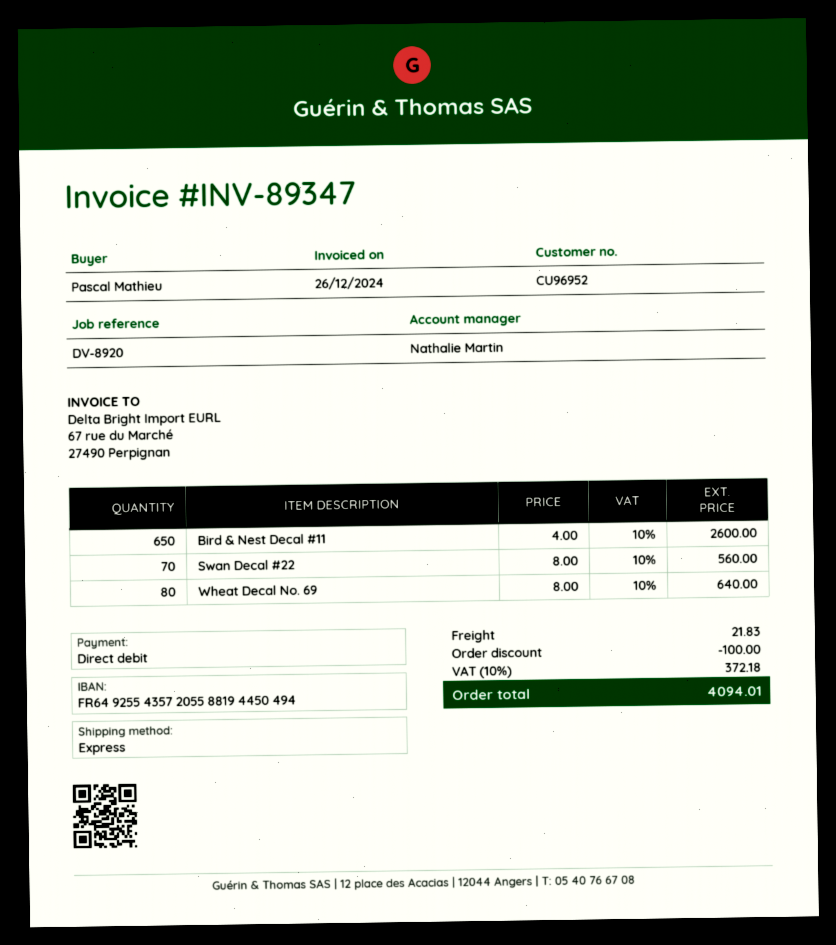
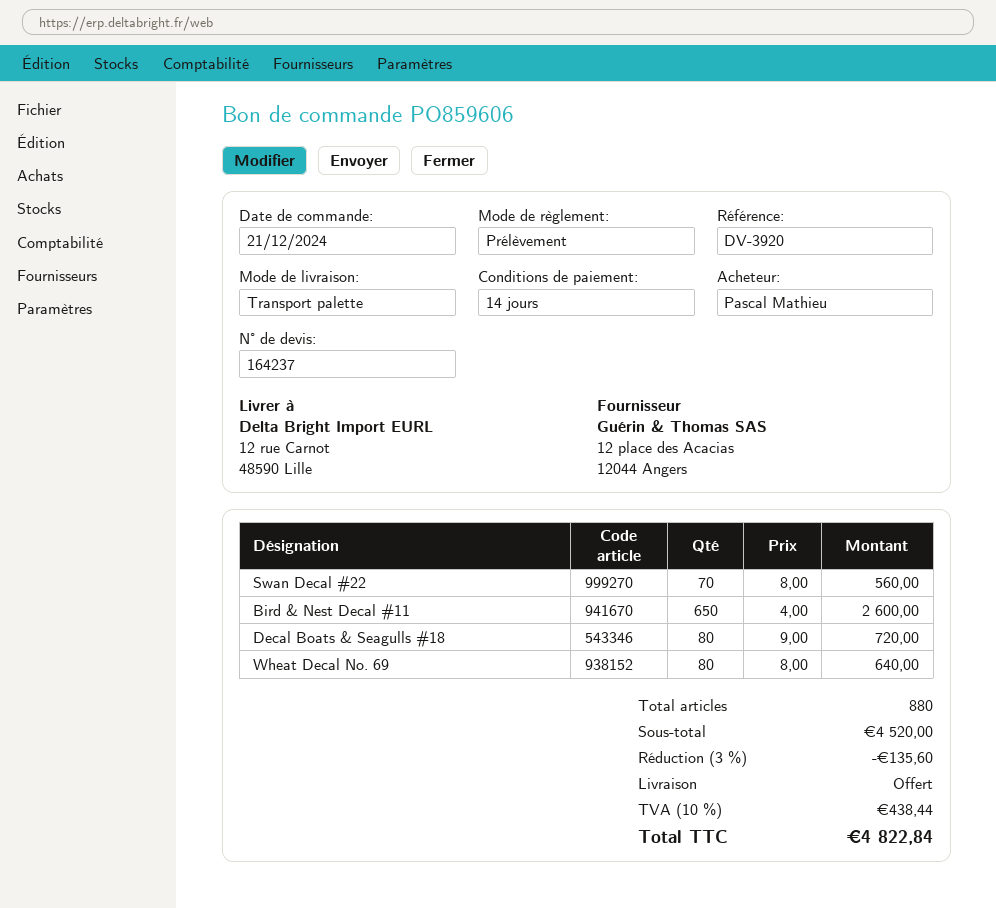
reference: DV-8920 -> DV-3920
shipping method: express -> pallet freight
Decal Boats & Seagulls #18: none -> 80 x 9.00 = 720.00
discount: 100.00 -> 135.60
shipping: 21.83 -> 0.00
tax: 10% = 372.18 -> 10% = 438.44
total: 4094.01 -> 4822.84

